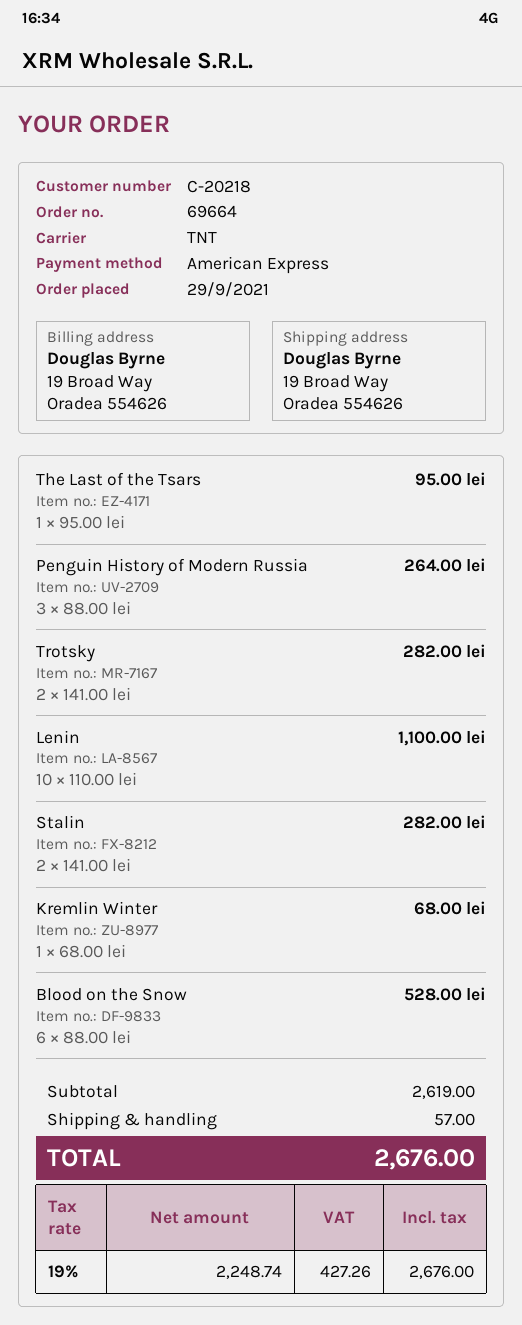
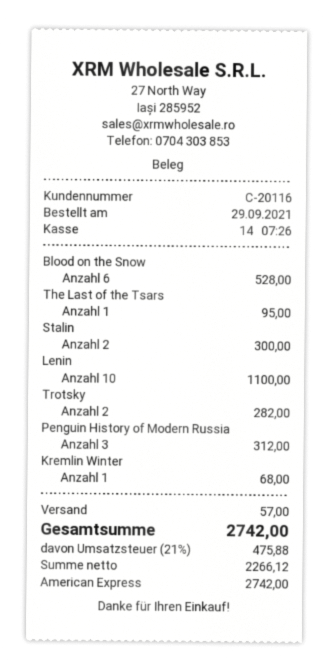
customer number: C-20218 -> C-20116
Penguin History of Modern Russia: 3 for 264.00 -> 3 for 312.00
Stalin: 2 for 282.00 -> 2 for 300.00
net: 2248.74 -> 2266.12
tax: 19% = 427.26 -> 21% = 475.88
total: 2676.00 -> 2742.00

